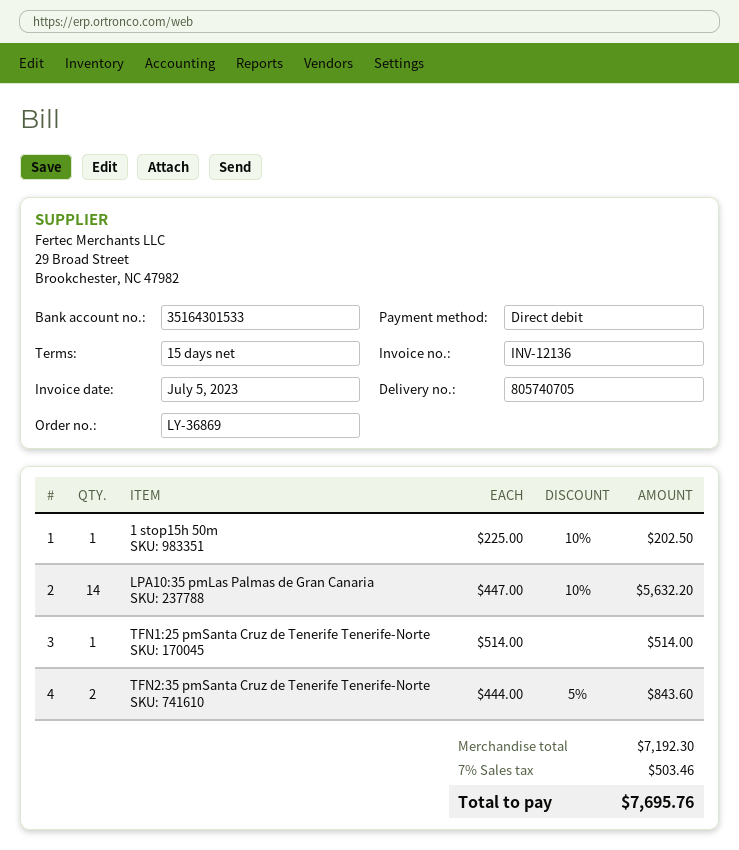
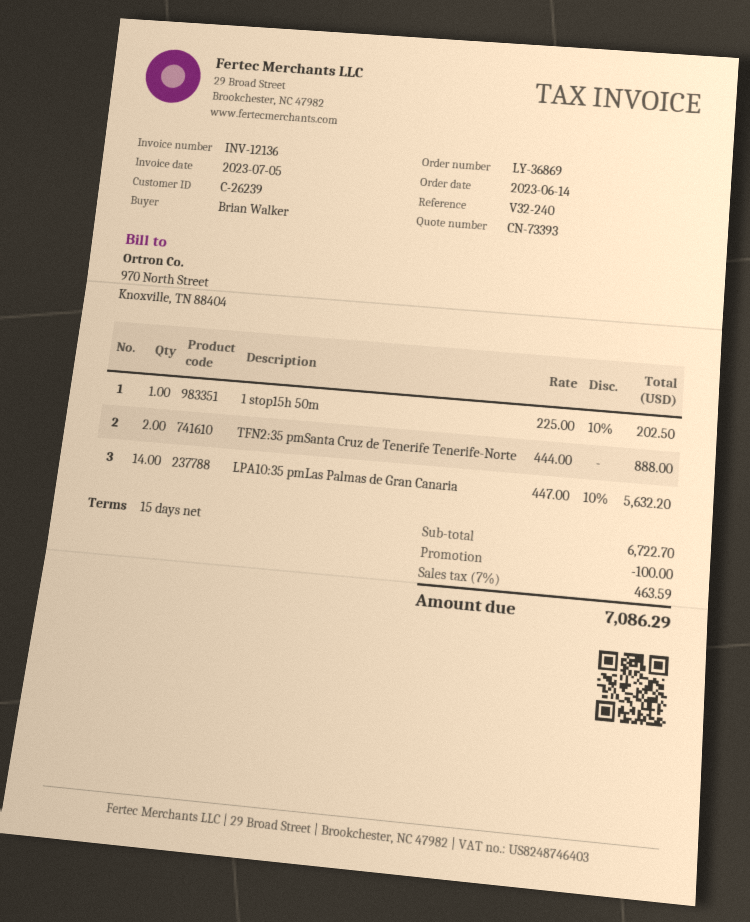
TFN1:25 pmSanta Cruz de Tenerife Tenerife-Norte: 1 x 514.00 = 514.00 -> none
TFN2:35 pmSanta Cruz de Tenerife Tenerife-Norte: 2 x 444.00 - 5% = 843.60 -> 2 x 444.00 = 888.00
subtotal: 7192.30 -> 6722.70
discount: none -> 100.00
tax: 7% = 503.46 -> 7% = 463.59
total: 7695.76 -> 7086.29

